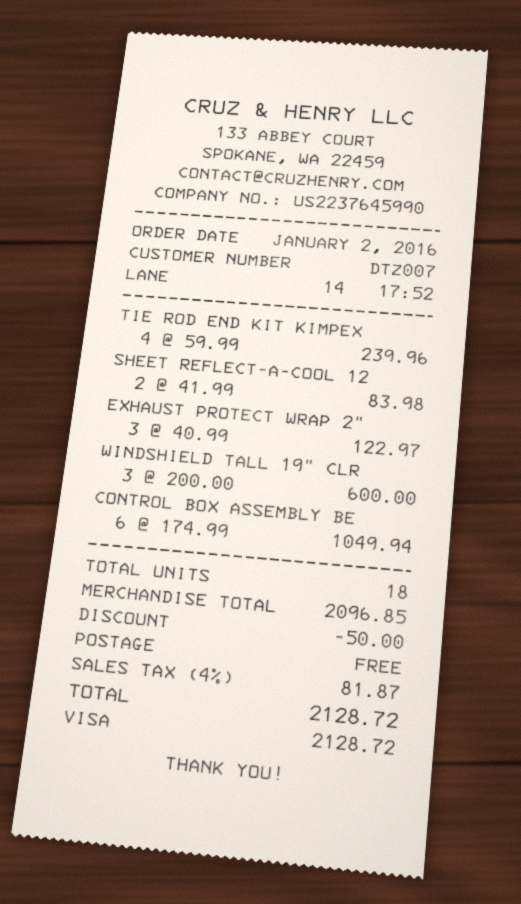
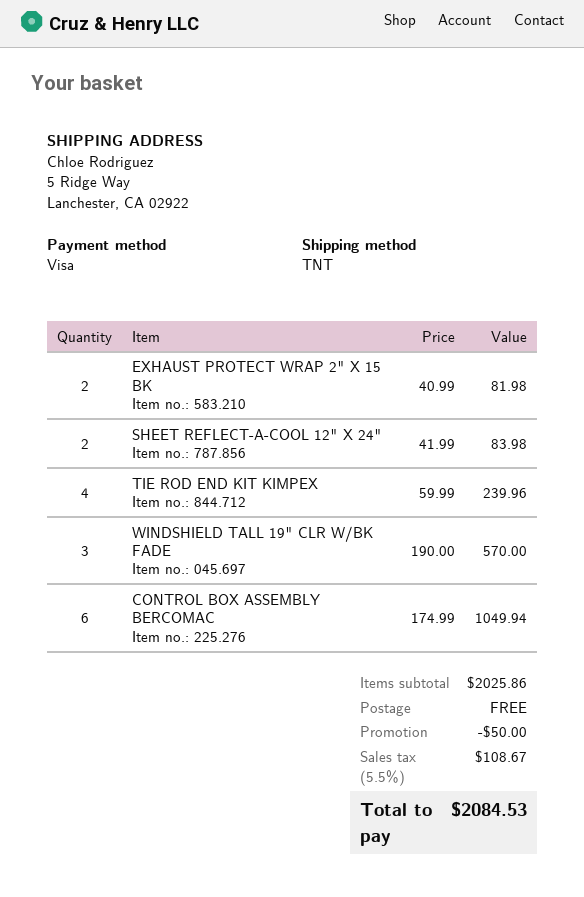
EXHAUST PROTECT WRAP 2": 3 x 40.99 = 122.97 -> 2 x 40.99 = 81.98
WINDSHIELD TALL 19" CLR: 3 x 200.00 = 600.00 -> 3 x 190.00 = 570.00
subtotal: 2096.85 -> 2025.86
tax: 4% = 81.87 -> 5.5% = 108.67
total: 2128.72 -> 2084.53

